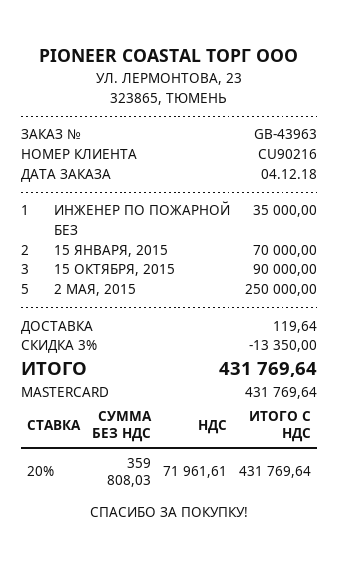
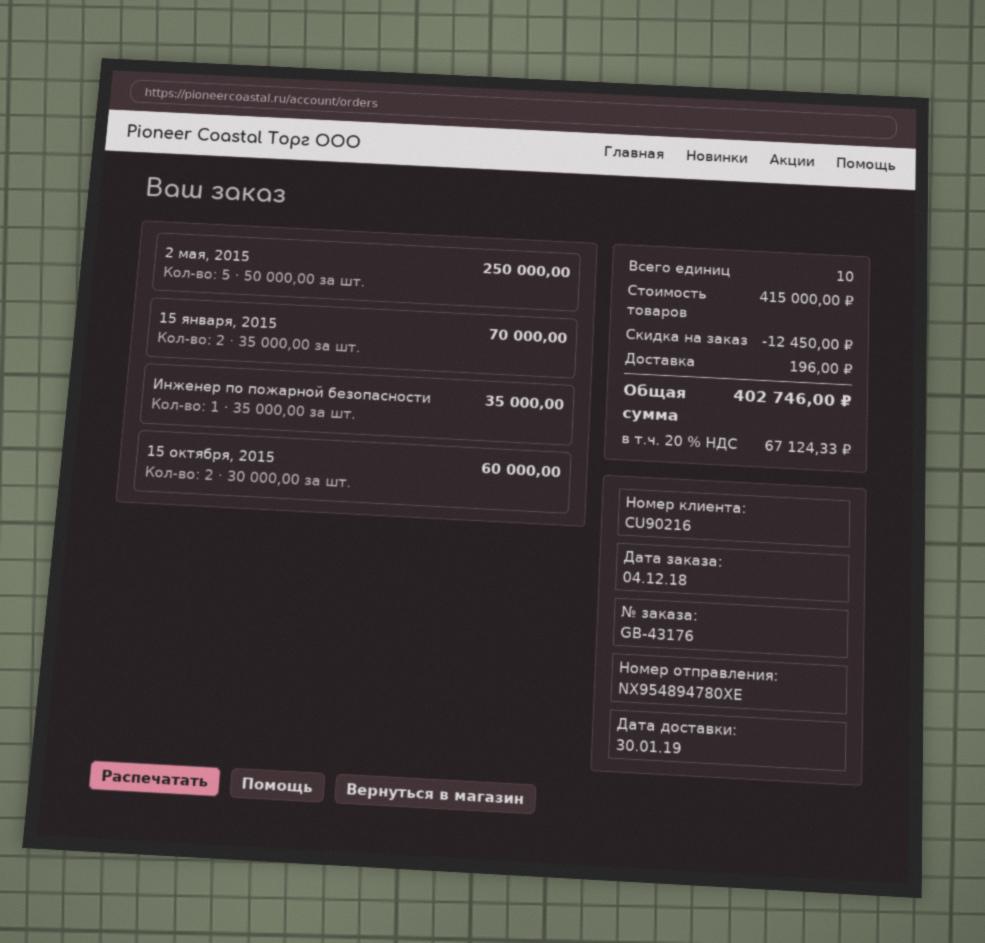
order number: GB-43963 -> GB-43176
15 ОКТЯБРЯ, 2015: 3 for 90000.00 -> 2 for 60000.00
discount: 13350.00 -> 12450.00
shipping: 119.64 -> 196.00
tax: 20% = 71961.61 -> 20% = 67124.33
total: 431769.64 -> 402746.00

